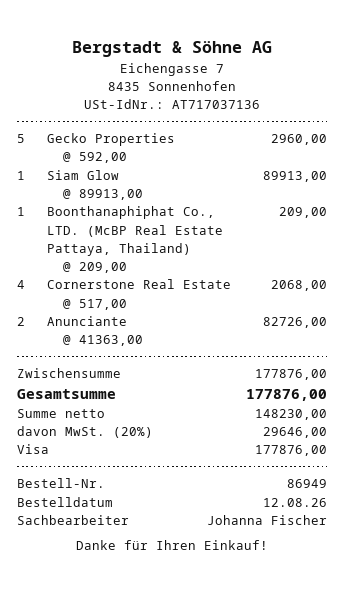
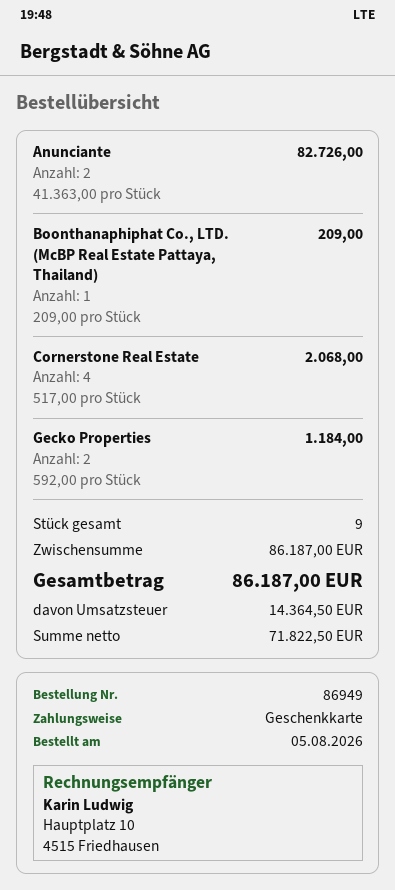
order date: 2026-08-12 -> 2026-08-05
payment method: Visa -> gift card
Gecko Properties: 5 x 592.00 = 2960.00 -> 2 x 592.00 = 1184.00
Siam Glow: 1 x 89913.00 = 89913.00 -> none
subtotal: 177876.00 -> 86187.00
net: 148230.00 -> 71822.50
tax: 29646.00 -> 14364.50
total: 177876.00 -> 86187.00

